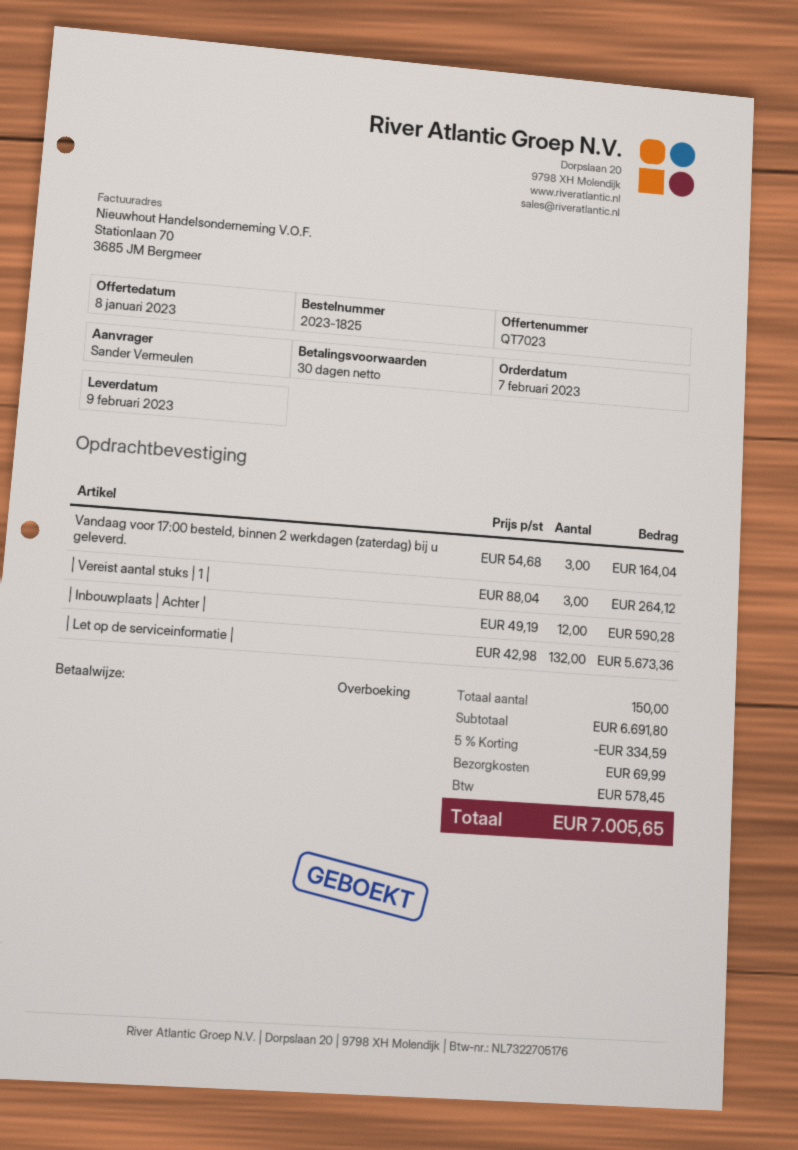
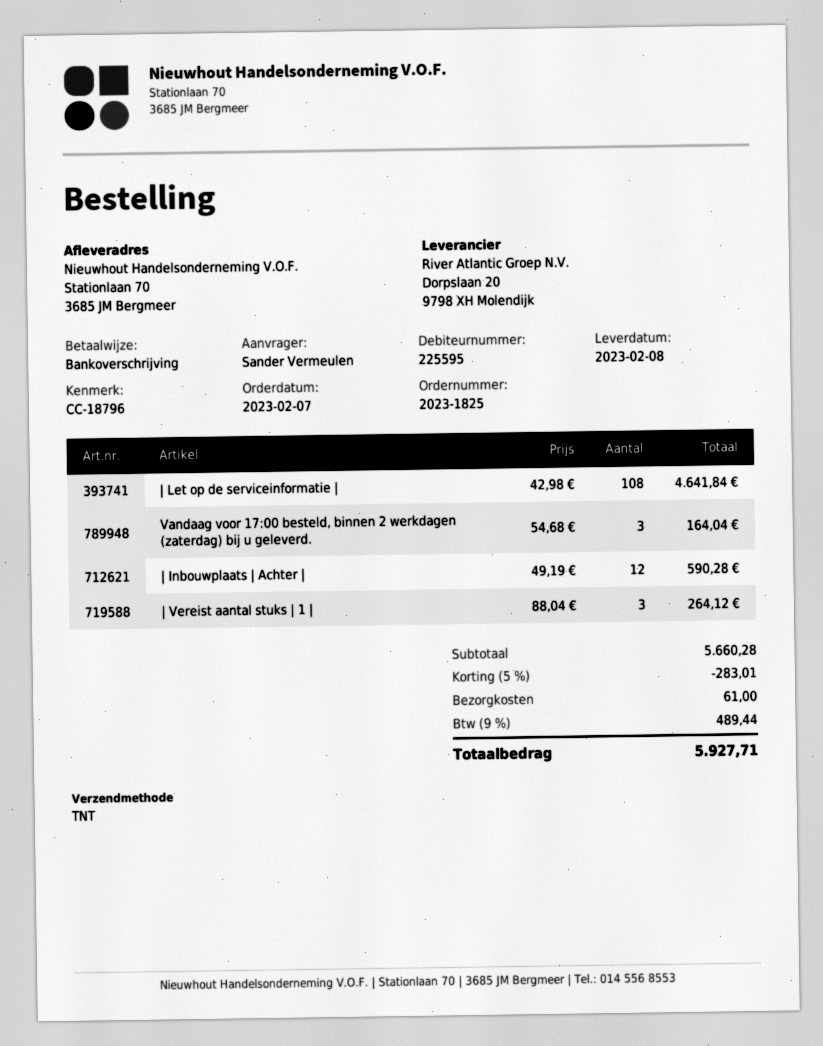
delivery date: 2023-02-09 -> 2023-02-08
| Let op de serviceinformatie |: 132 x 42.98 = 5673.36 -> 108 x 42.98 = 4641.84
subtotal: 6691.80 -> 5660.28
discount: 5% = 334.59 -> 5% = 283.01
shipping: 69.99 -> 61.00
tax: 578.45 -> 489.44
total: 7005.65 -> 5927.71

